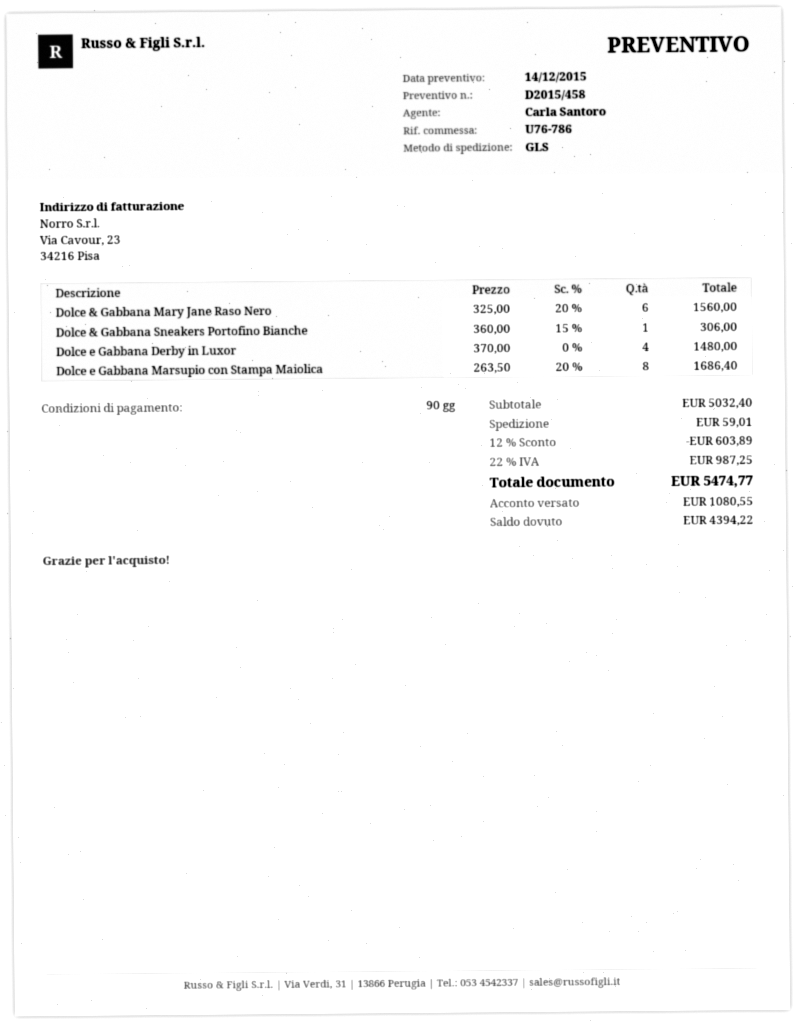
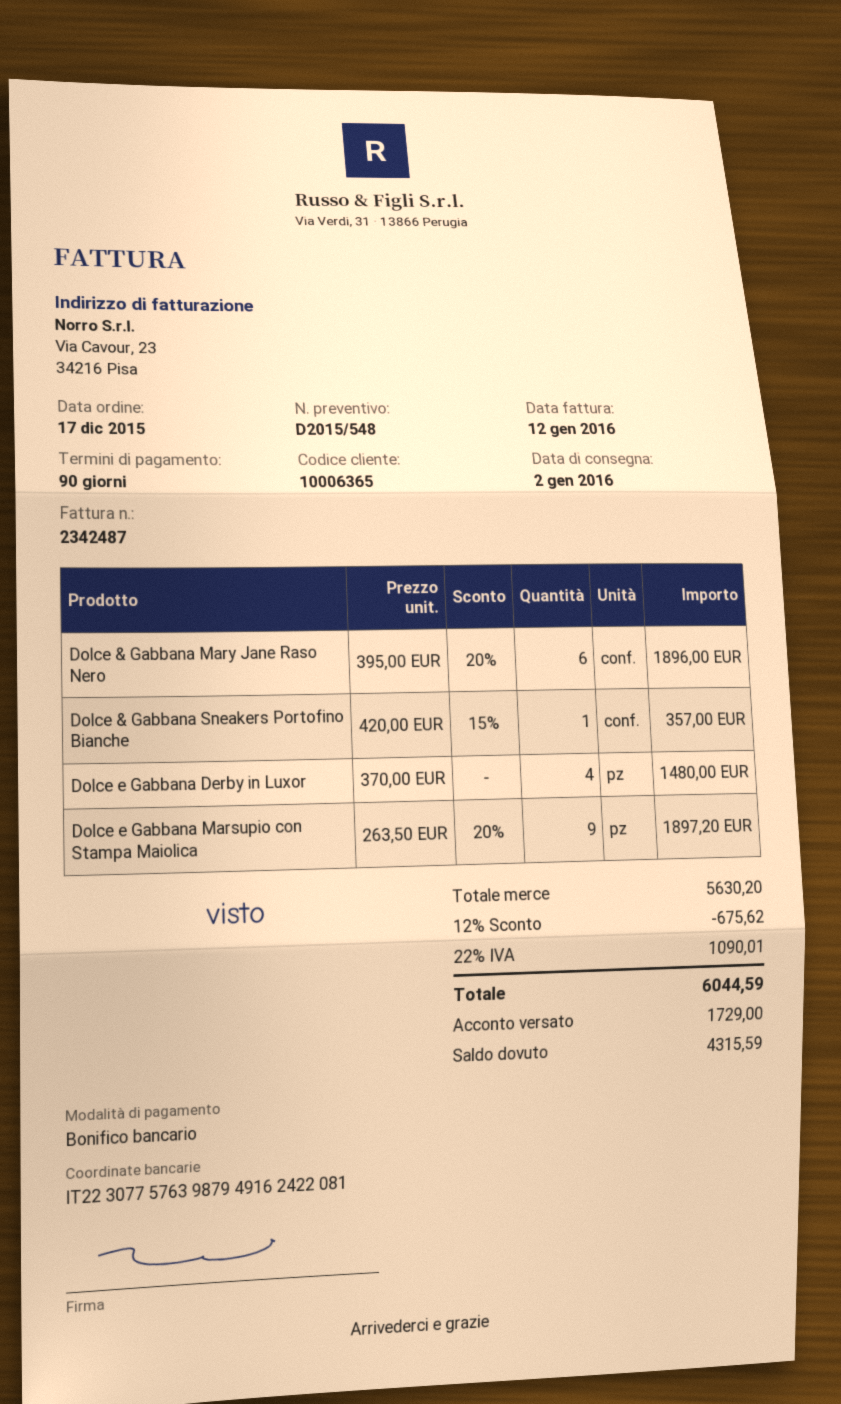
quote number: D2015/458 -> D2015/548
Dolce & Gabbana Mary Jane Raso Nero: 6 x 325.00 - 20% = 1560.00 -> 6 x 395.00 - 20% = 1896.00
Dolce & Gabbana Sneakers Portofino Bianche: 1 x 360.00 - 15% = 306.00 -> 1 x 420.00 - 15% = 357.00
Dolce e Gabbana Marsupio con Stampa Maiolica: 8 x 263.50 - 20% = 1686.40 -> 9 x 263.50 - 20% = 1897.20
subtotal: 5032.40 -> 5630.20
discount: 12% = 603.89 -> 12% = 675.62
shipping: 59.01 -> none
tax: 22% = 987.25 -> 22% = 1090.01
total: 5474.77 -> 6044.59
deposit: 1080.55 -> 1729.00
balance: 4394.22 -> 4315.59

